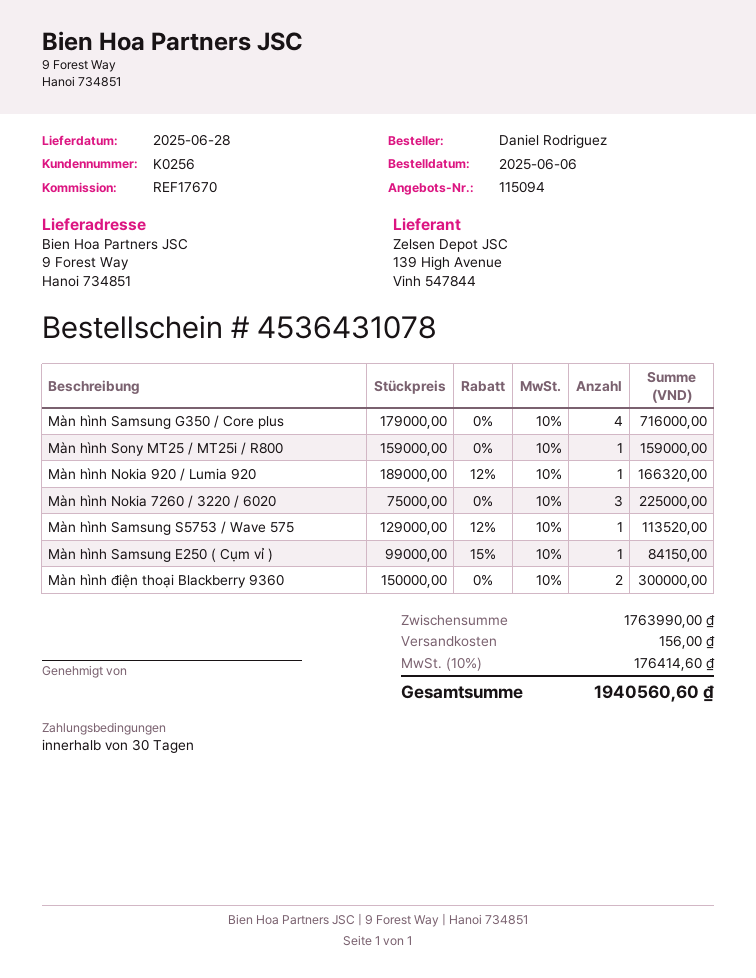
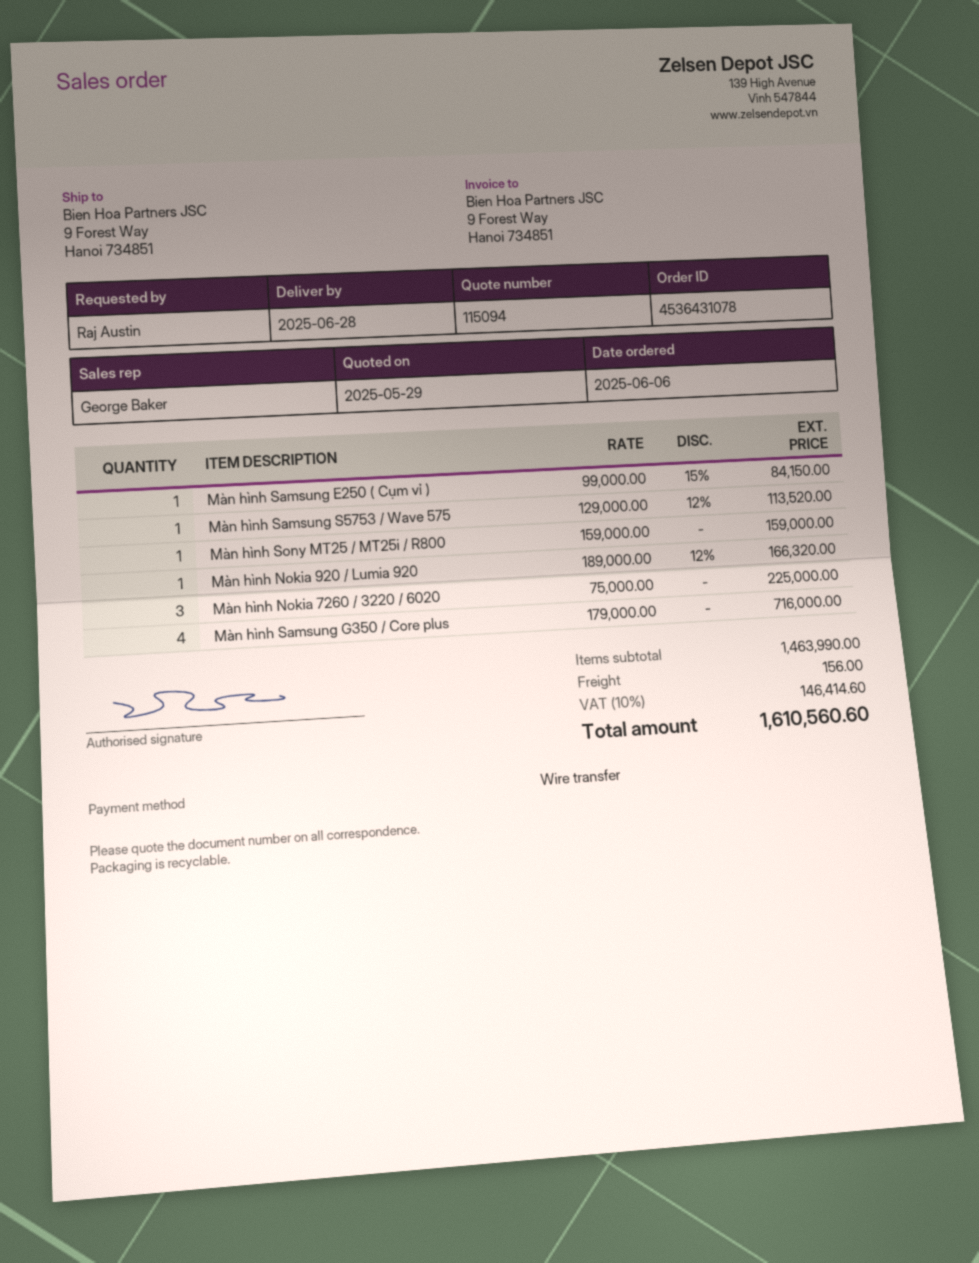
ordered by: Daniel Rodriguez -> Raj Austin
Màn hình điện thoại Blackberry 9360: 2 x 150000.00 = 300000.00 -> none
subtotal: 1763990.00 -> 1463990.00
tax: 10% = 176414.60 -> 10% = 146414.60
total: 1940560.60 -> 1610560.60

